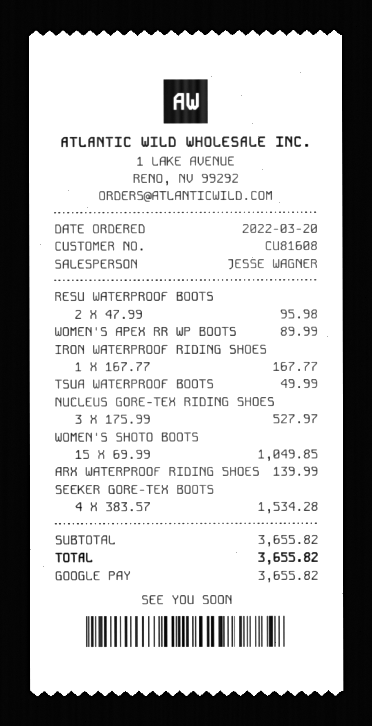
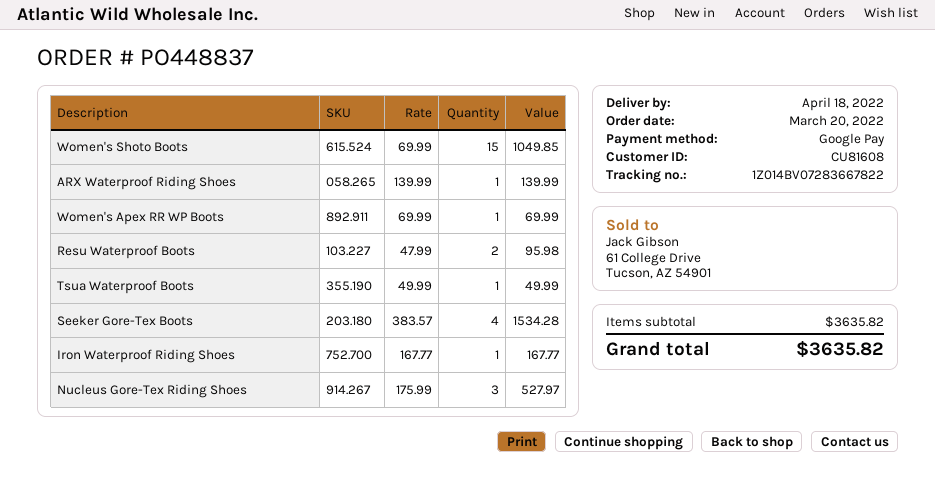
WOMEN'S APEX RR WP BOOTS: 1 x 89.99 = 89.99 -> 1 x 69.99 = 69.99
subtotal: 3655.82 -> 3635.82
total: 3655.82 -> 3635.82

